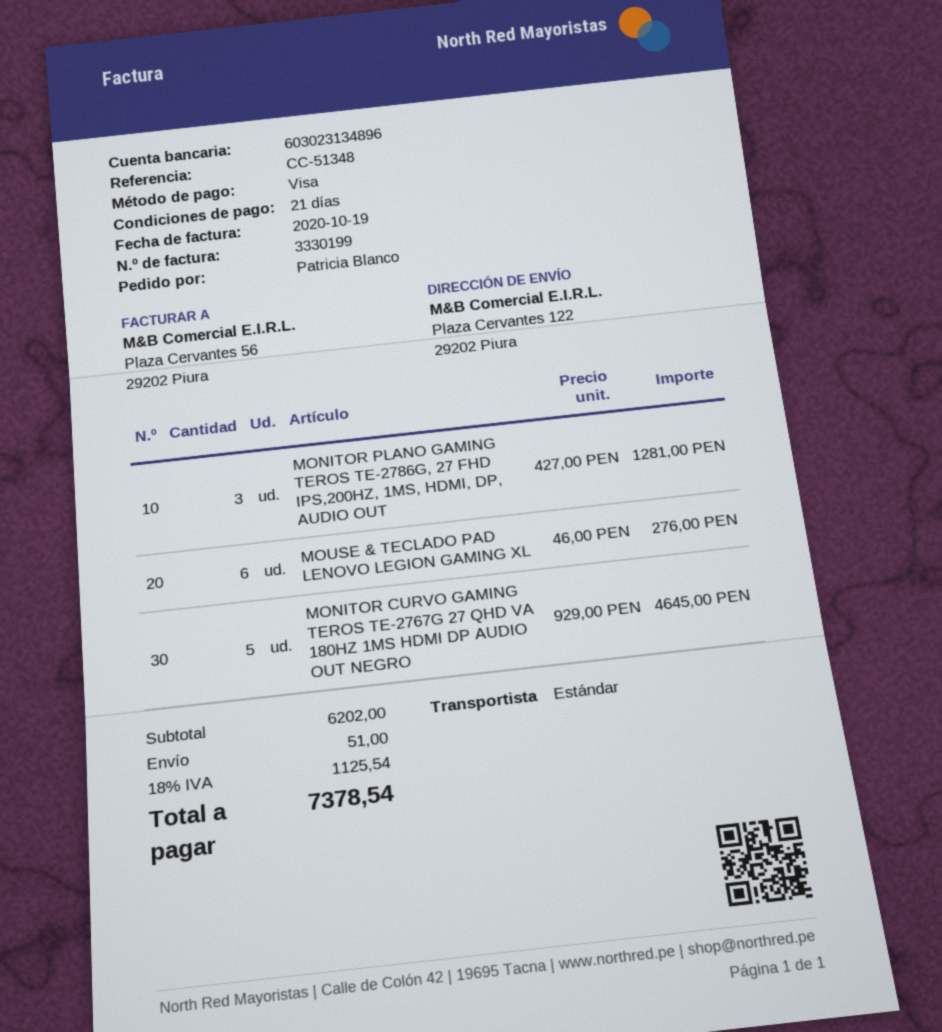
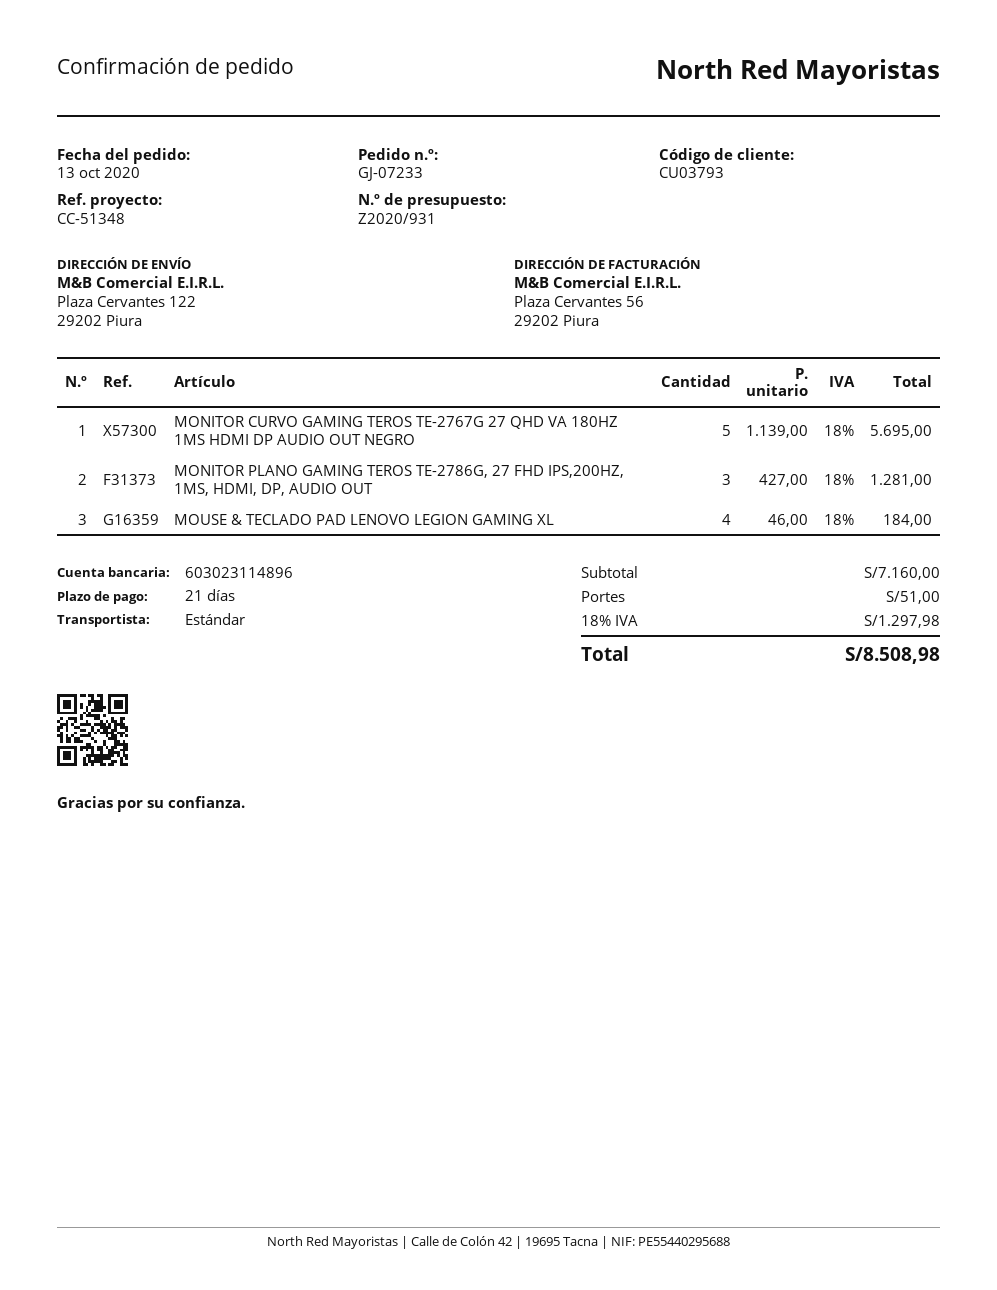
bank account: 603023134896 -> 603023114896
MOUSE & TECLADO PAD LENOVO LEGION GAMING XL: 6 x 46.00 = 276.00 -> 4 x 46.00 = 184.00
MONITOR CURVO GAMING TEROS TE-2767G 27 QHD VA 180HZ 1MS HDMI DP AUDIO OUT NEGRO: 5 x 929.00 = 4645.00 -> 5 x 1139.00 = 5695.00
subtotal: 6202.00 -> 7160.00
tax: 18% = 1125.54 -> 18% = 1297.98
total: 7378.54 -> 8508.98

